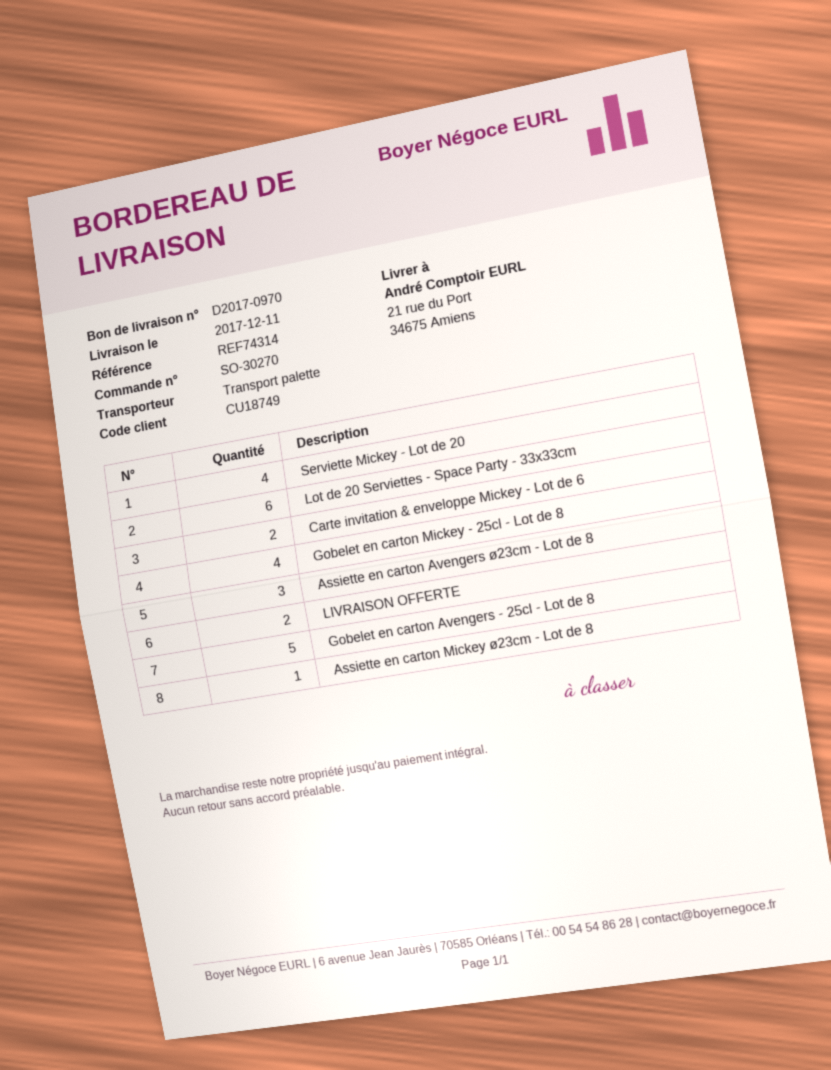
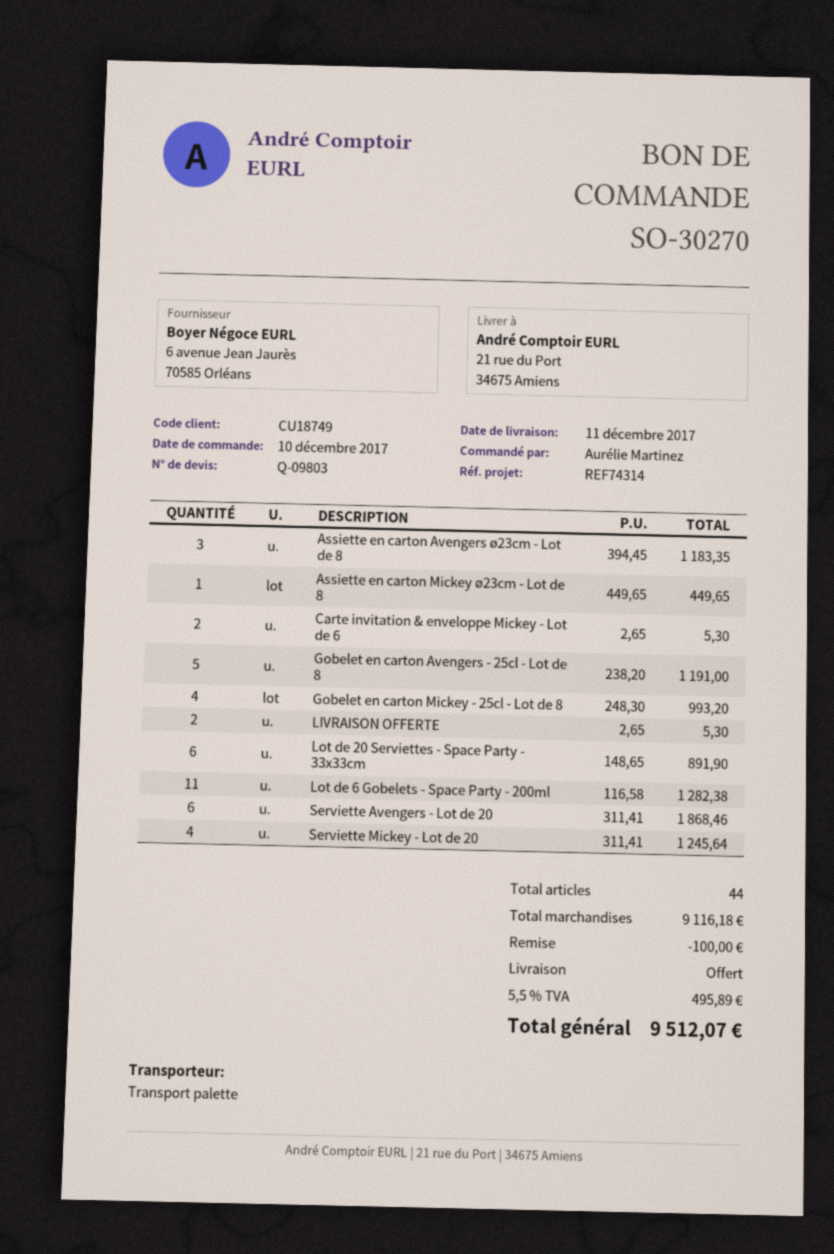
Lot de 6 Gobelets - Space Party - 200ml: none -> 11
Serviette Avengers - Lot de 20: none -> 6

